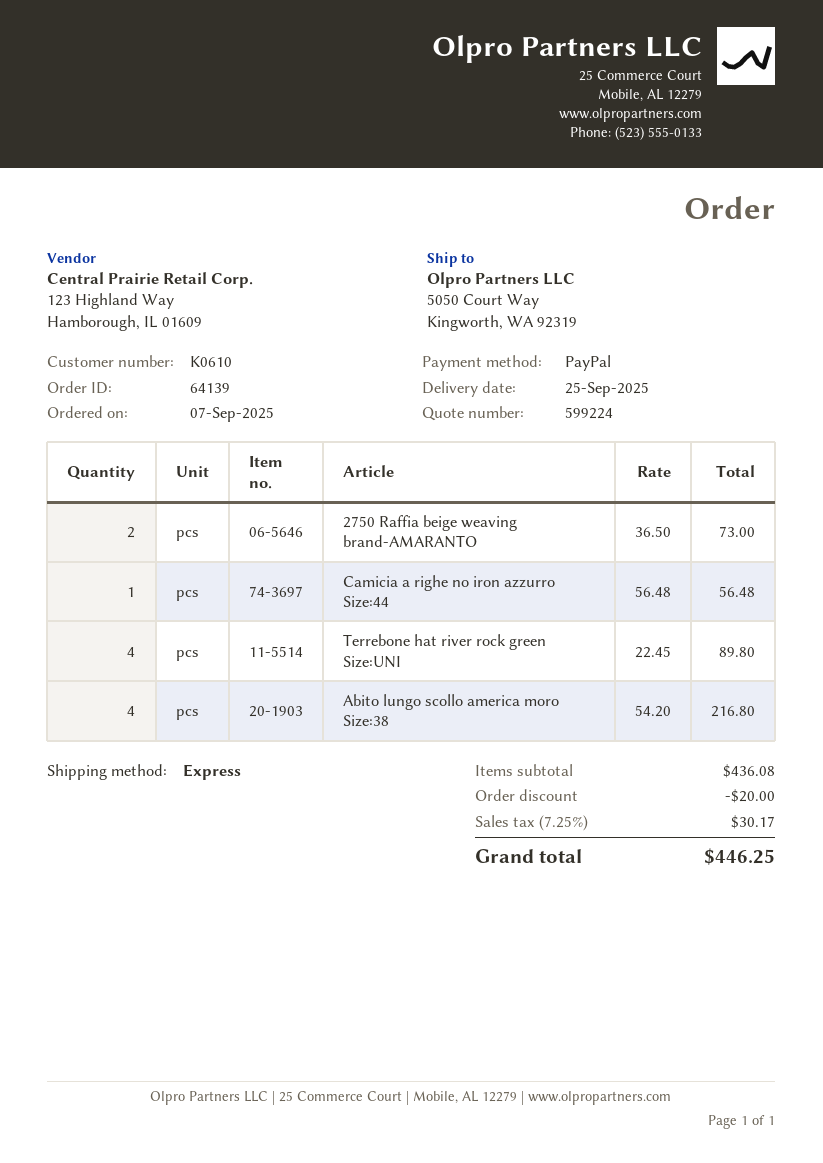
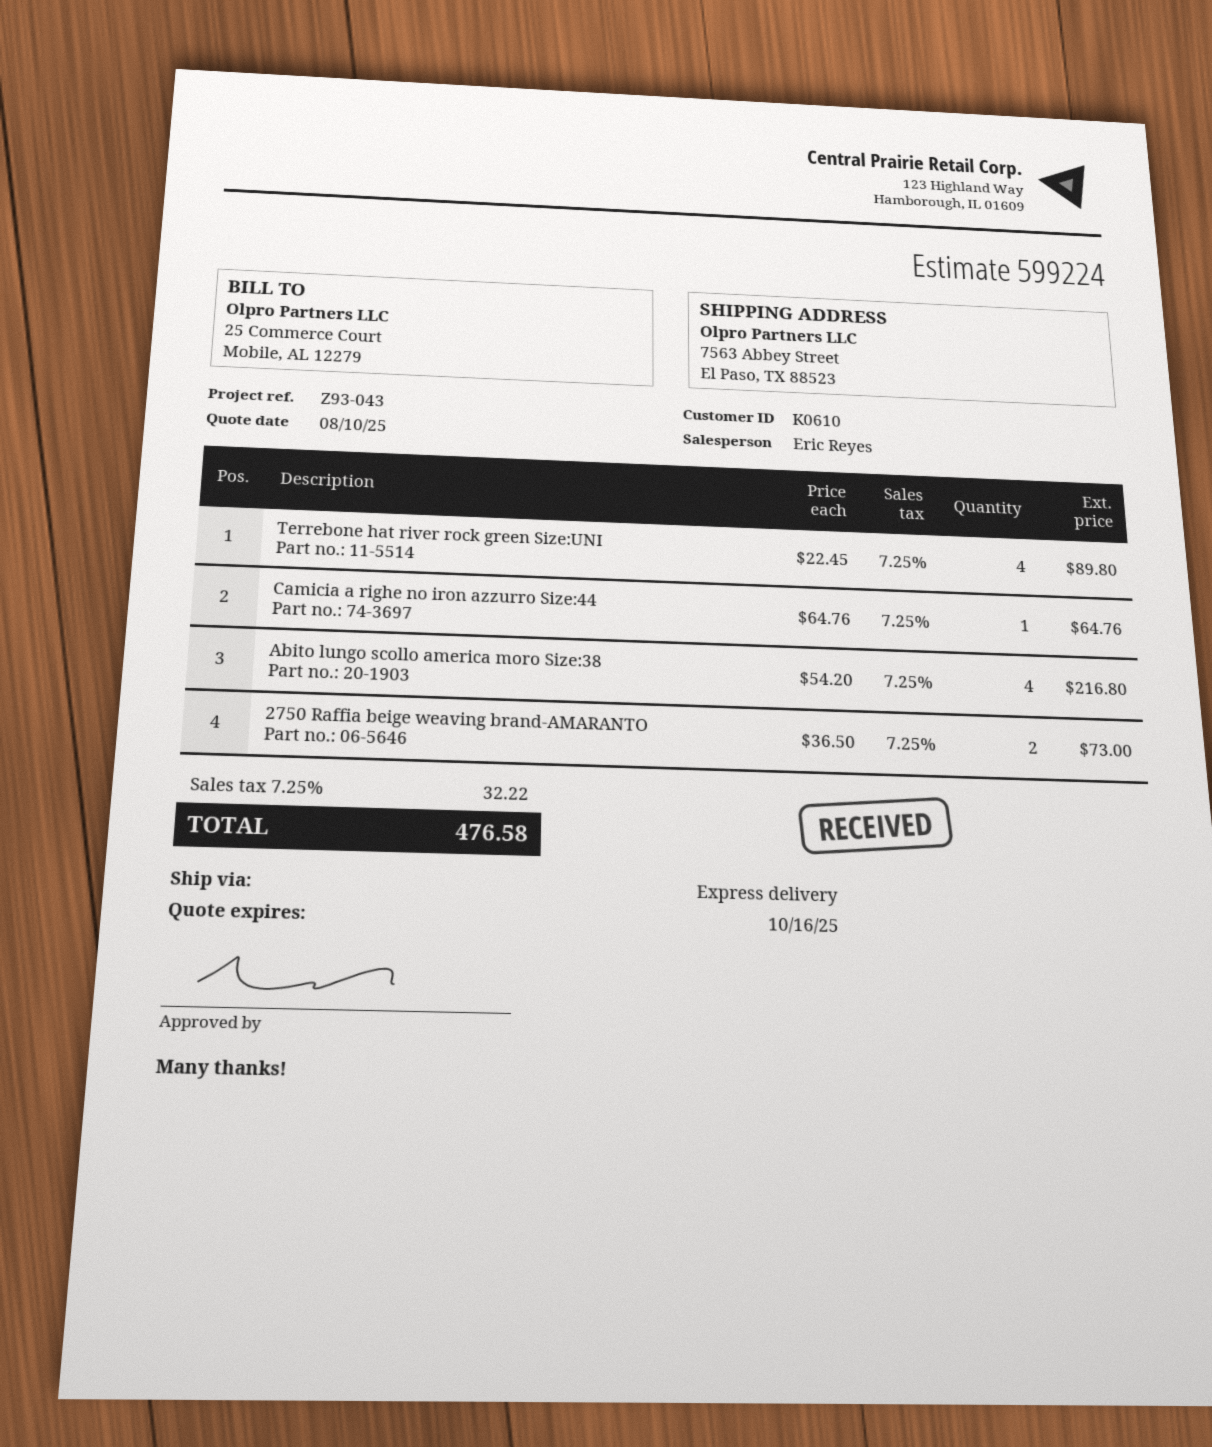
ship to: 5050 Court Way, Kingworth, WA 92319 -> 7563 Abbey Street, El Paso, TX 88523
Camicia a righe no iron azzurro Size:44: 1 x 56.48 = 56.48 -> 1 x 64.76 = 64.76
discount: 20.00 -> none
tax: 7.25% = 30.17 -> 7.25% = 32.22
total: 446.25 -> 476.58

